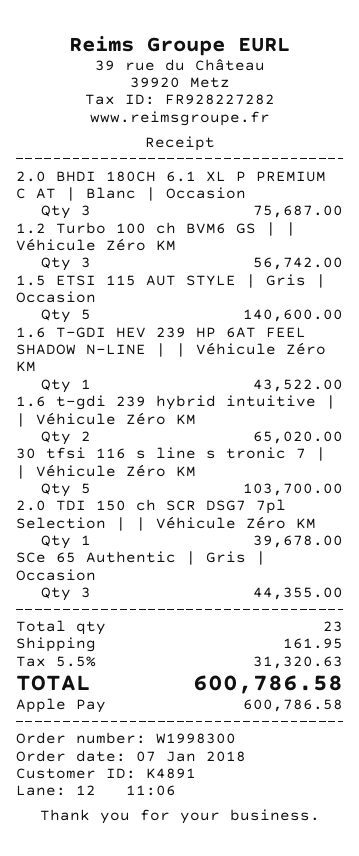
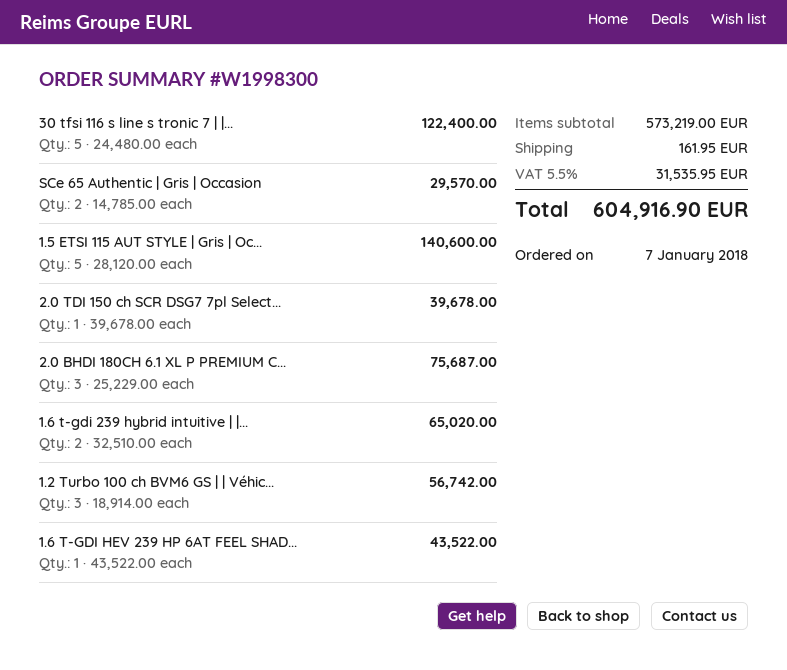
30 tfsi 116 s line s tronic 7 | | Véhicule Zéro KM: 5 for 103700.00 -> 5 for 122400.00
SCe 65 Authentic | Gris | Occasion: 3 for 44355.00 -> 2 for 29570.00
tax: 5.5% = 31320.63 -> 5.5% = 31535.95
total: 600786.58 -> 604916.90

